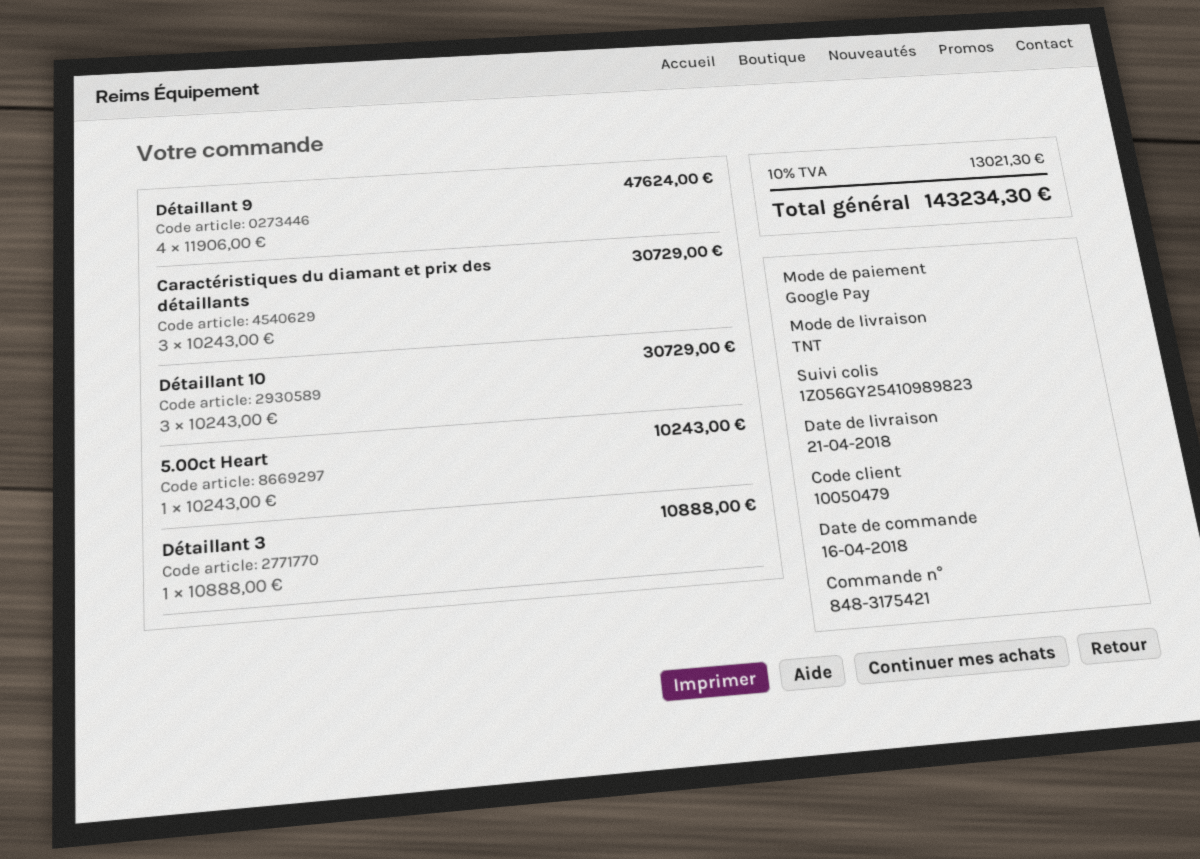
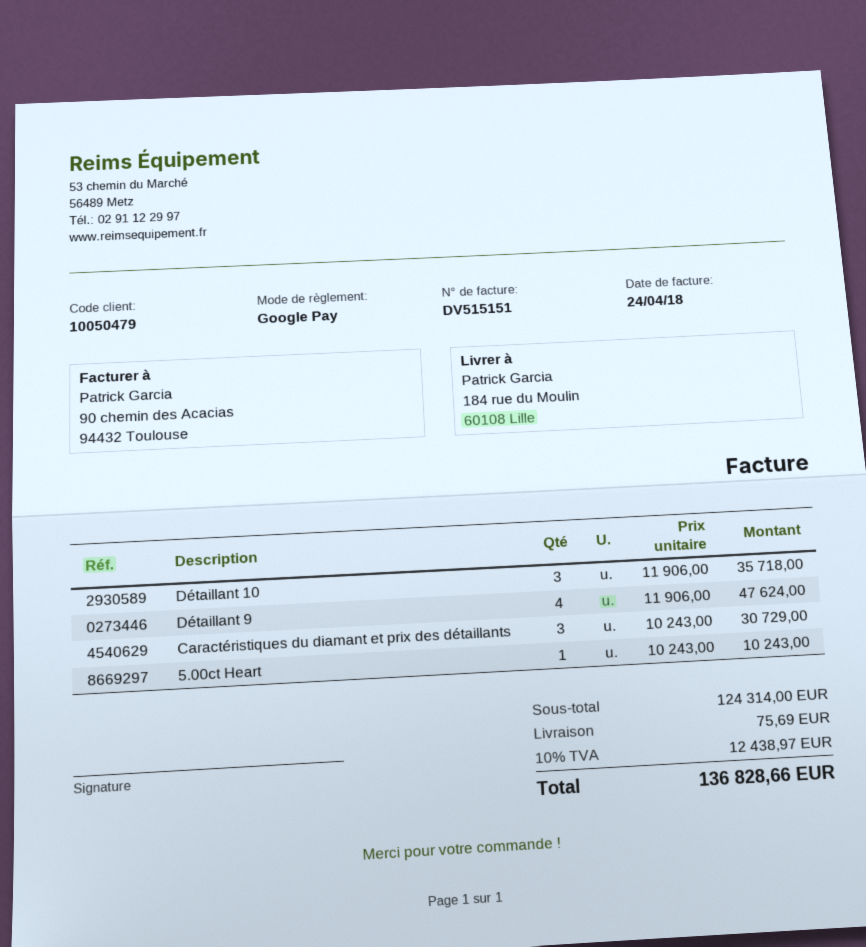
Détaillant 10: 3 x 10243.00 = 30729.00 -> 3 x 11906.00 = 35718.00
Détaillant 3: 1 x 10888.00 = 10888.00 -> none
shipping: none -> 75.69
tax: 10% = 13021.30 -> 10% = 12438.97
total: 143234.30 -> 136828.66

